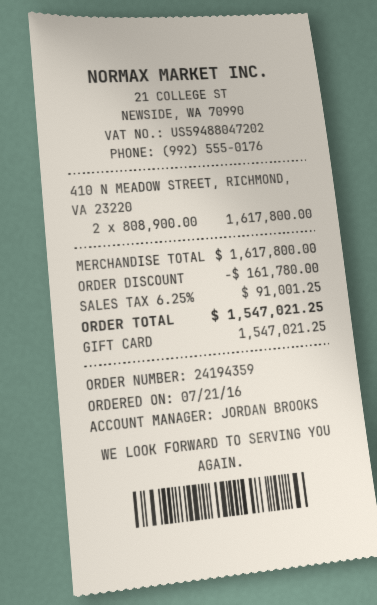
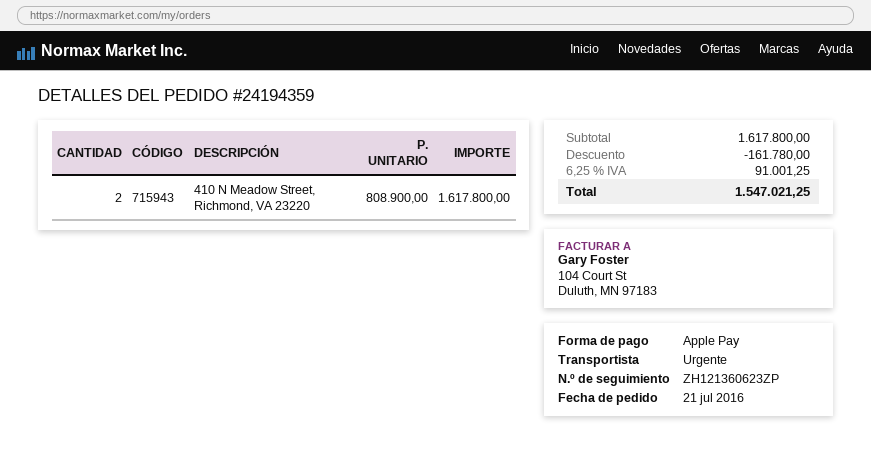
payment method: gift card -> Apple Pay

